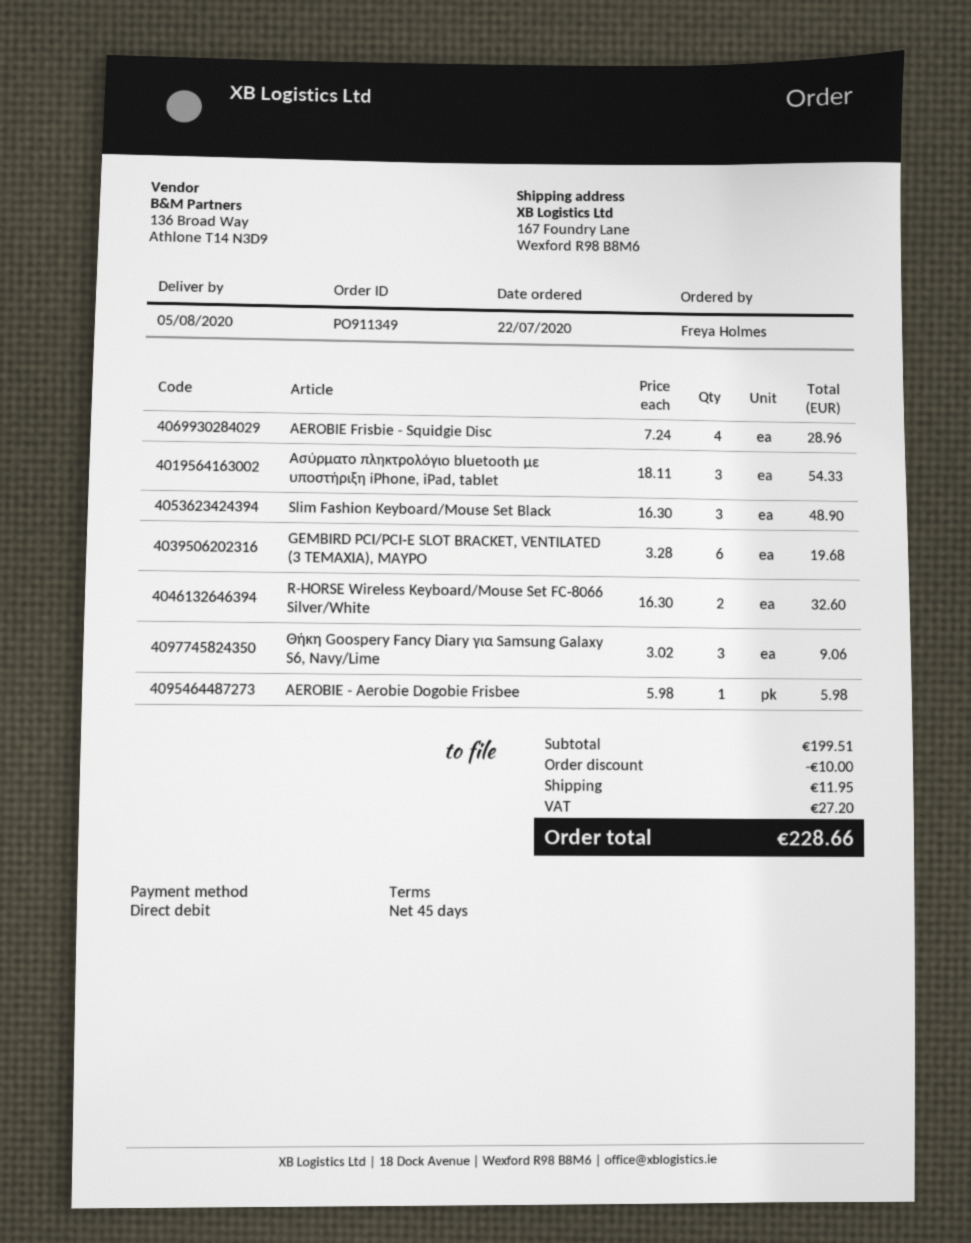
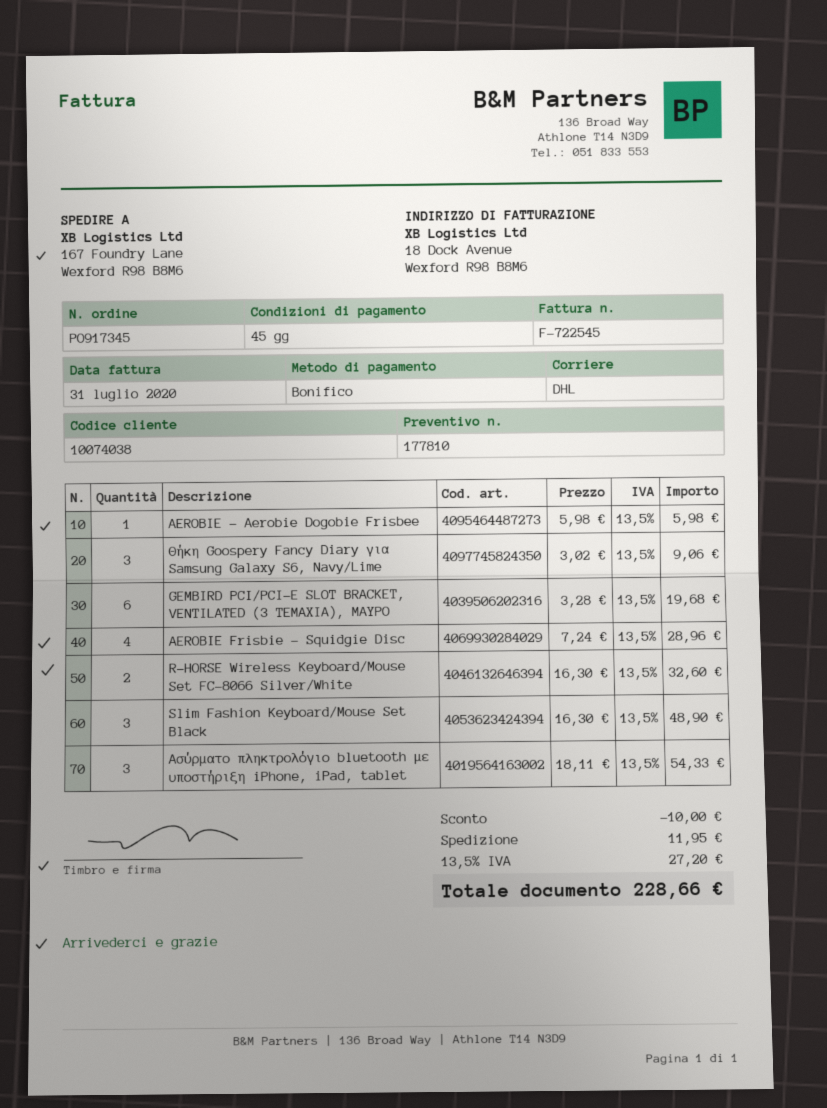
order number: PO911349 -> PO917345
payment method: direct debit -> bank transfer

